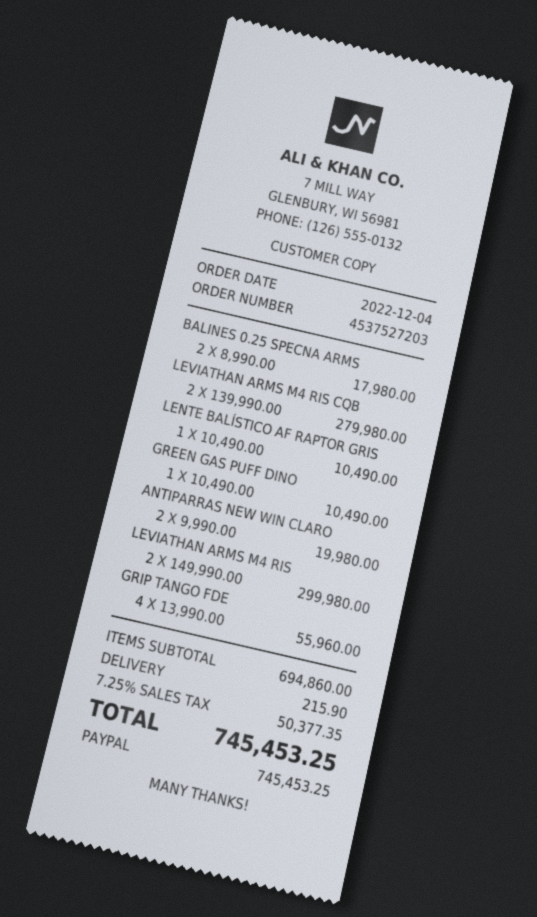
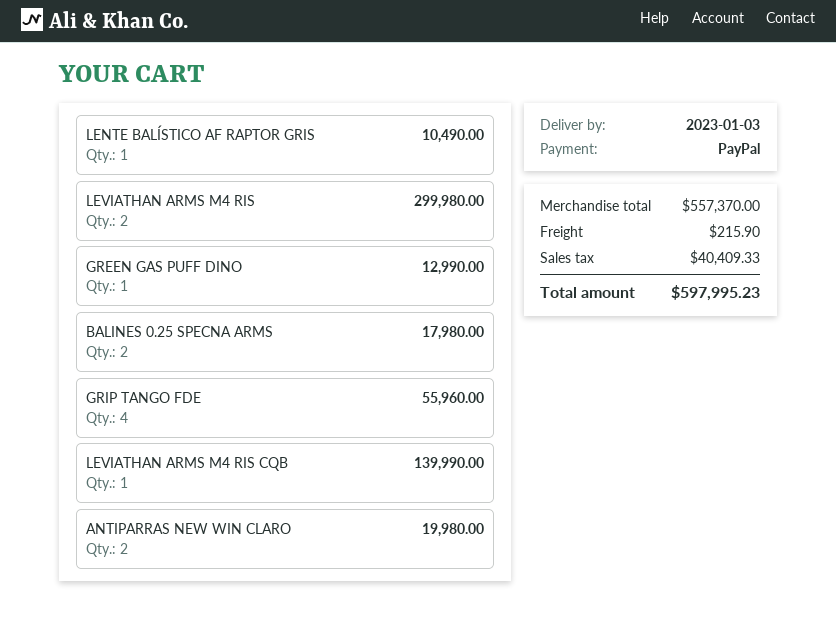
LEVIATHAN ARMS M4 RIS CQB: 2 for 279980.00 -> 1 for 139990.00
GREEN GAS PUFF DINO: 1 for 10490.00 -> 1 for 12990.00
subtotal: 694860.00 -> 557370.00
tax: 50377.35 -> 40409.33
total: 745453.25 -> 597995.23

